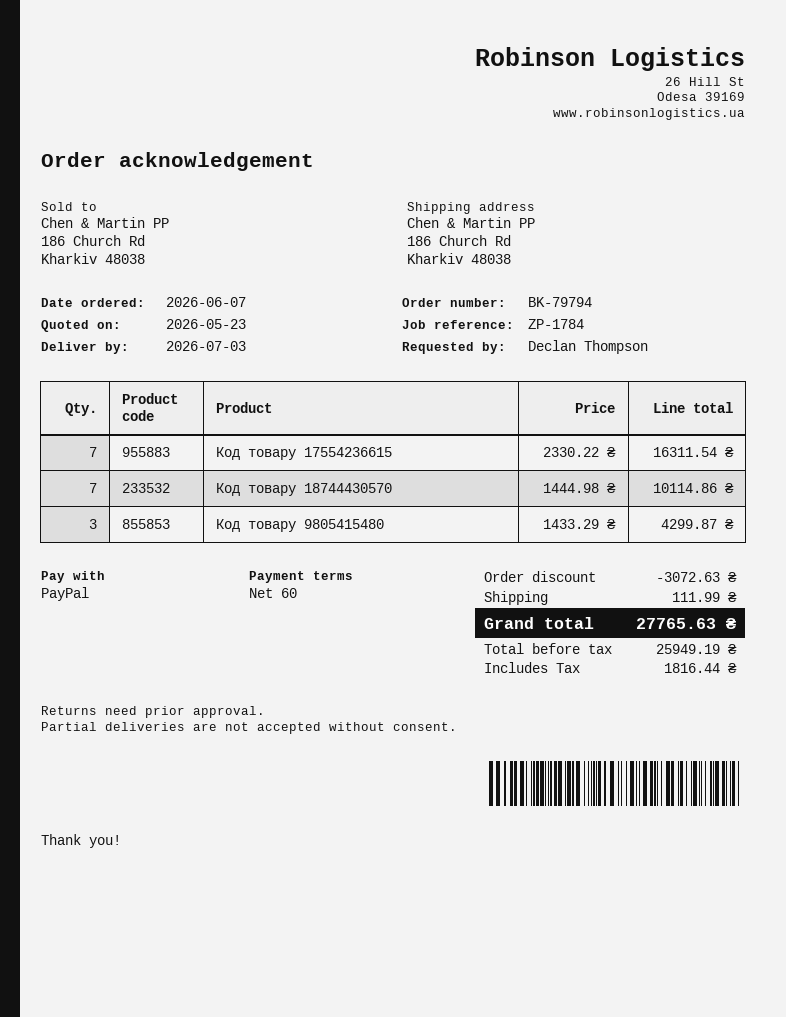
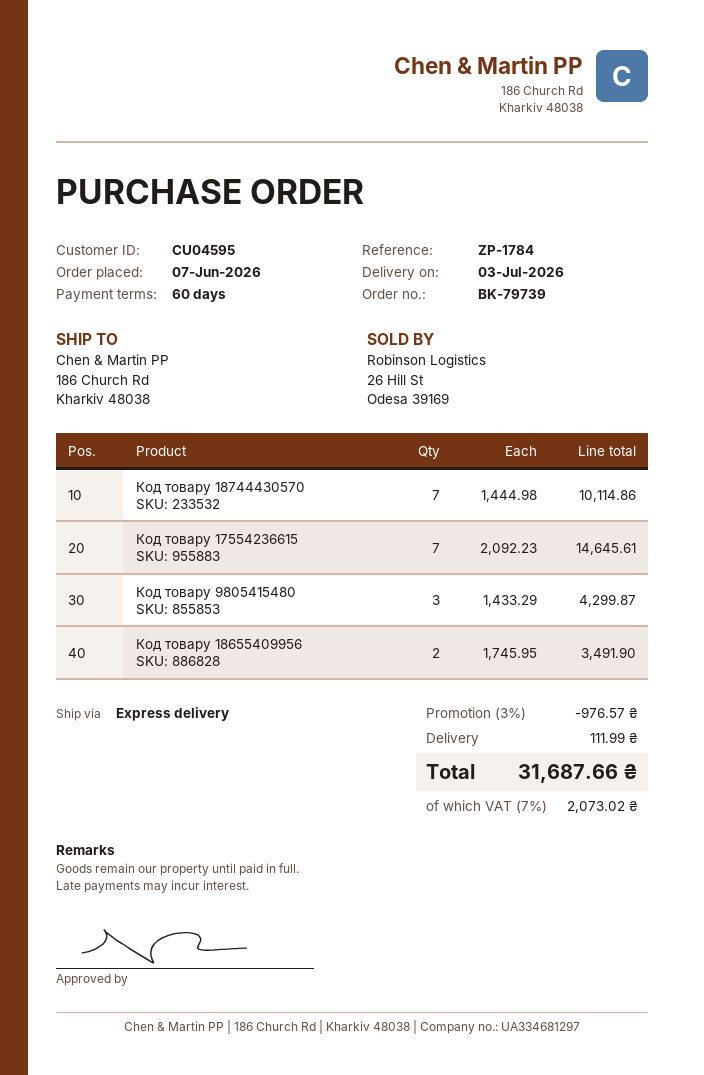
order number: BK-79794 -> BK-79739
Код товару 17554236615: 7 x 2330.22 = 16311.54 -> 7 x 2092.23 = 14645.61
Код товару 18655409956: none -> 2 x 1745.95 = 3491.90
discount: 3072.63 -> 976.57
tax: 1816.44 -> 2073.02
total: 27765.63 -> 31687.66

